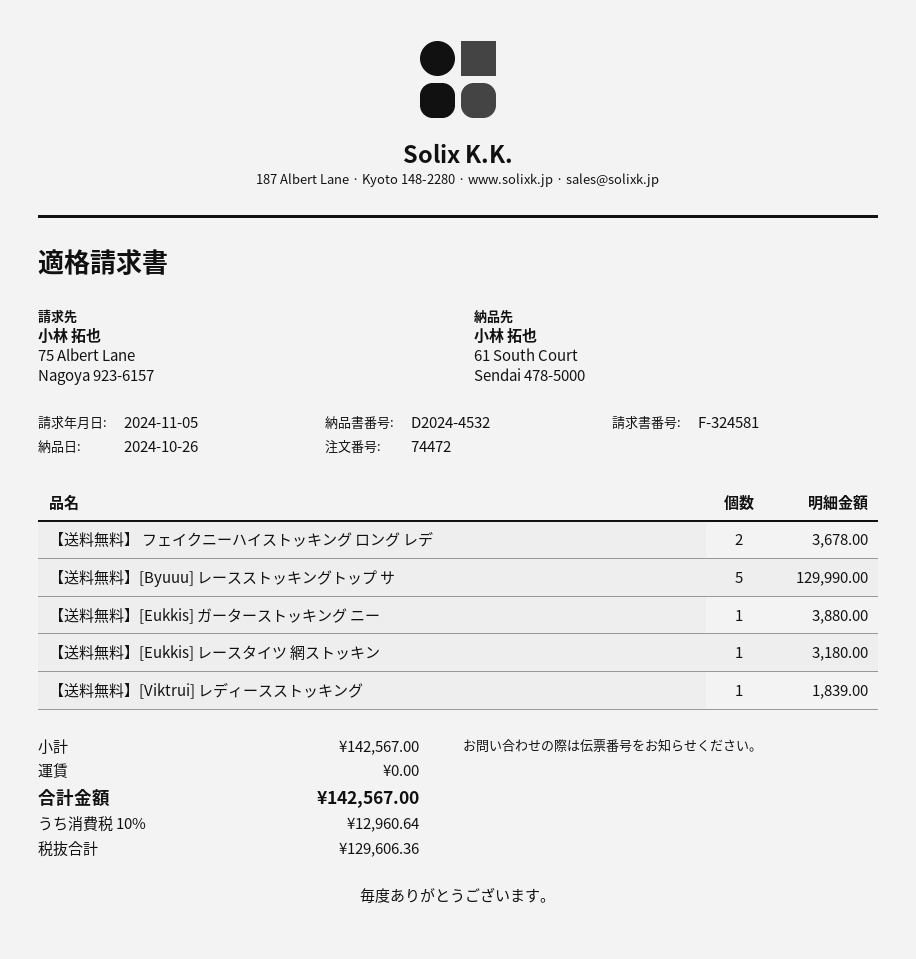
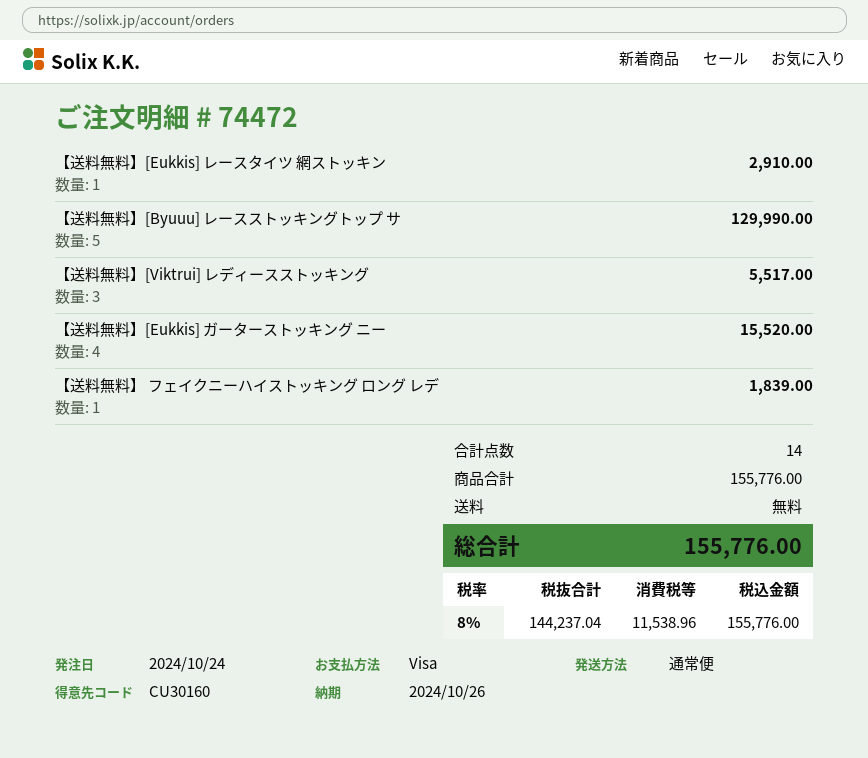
【送料無料】 フェイクニーハイストッキング ロング レデ: 2 for 3678.00 -> 1 for 1839.00
【送料無料】[Eukkis] ガーターストッキング ニー: 1 for 3880.00 -> 4 for 15520.00
【送料無料】[Eukkis] レースタイツ 網ストッキン: 1 for 3180.00 -> 1 for 2910.00
【送料無料】[Viktrui] レディースストッキング: 1 for 1839.00 -> 3 for 5517.00
subtotal: 142567.00 -> 155776.00
net: 129606.36 -> 144237.04
tax: 10% = 12960.64 -> 8% = 11538.96
total: 142567.00 -> 155776.00

